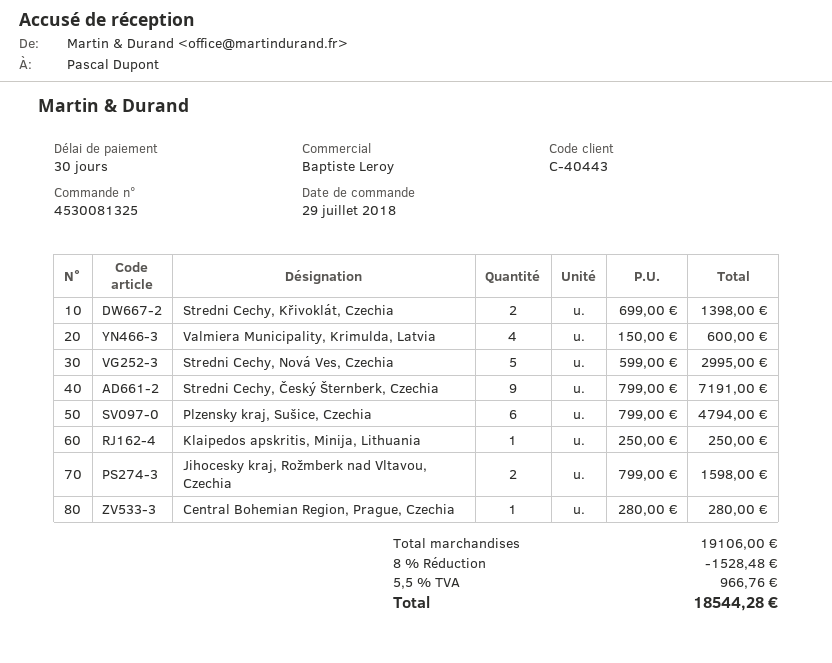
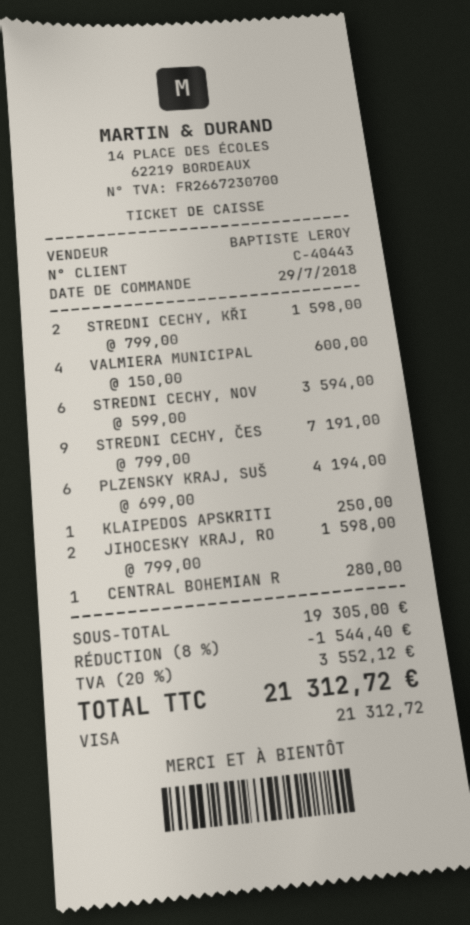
Stredni Cechy, Křivoklát, Czechia: 2 x 699.00 = 1398.00 -> 2 x 799.00 = 1598.00
Stredni Cechy, Nová Ves, Czechia: 5 x 599.00 = 2995.00 -> 6 x 599.00 = 3594.00
Plzensky kraj, Sušice, Czechia: 6 x 799.00 = 4794.00 -> 6 x 699.00 = 4194.00
subtotal: 19106.00 -> 19305.00
discount: 8% = 1528.48 -> 8% = 1544.40
tax: 5.5% = 966.76 -> 20% = 3552.12
total: 18544.28 -> 21312.72

